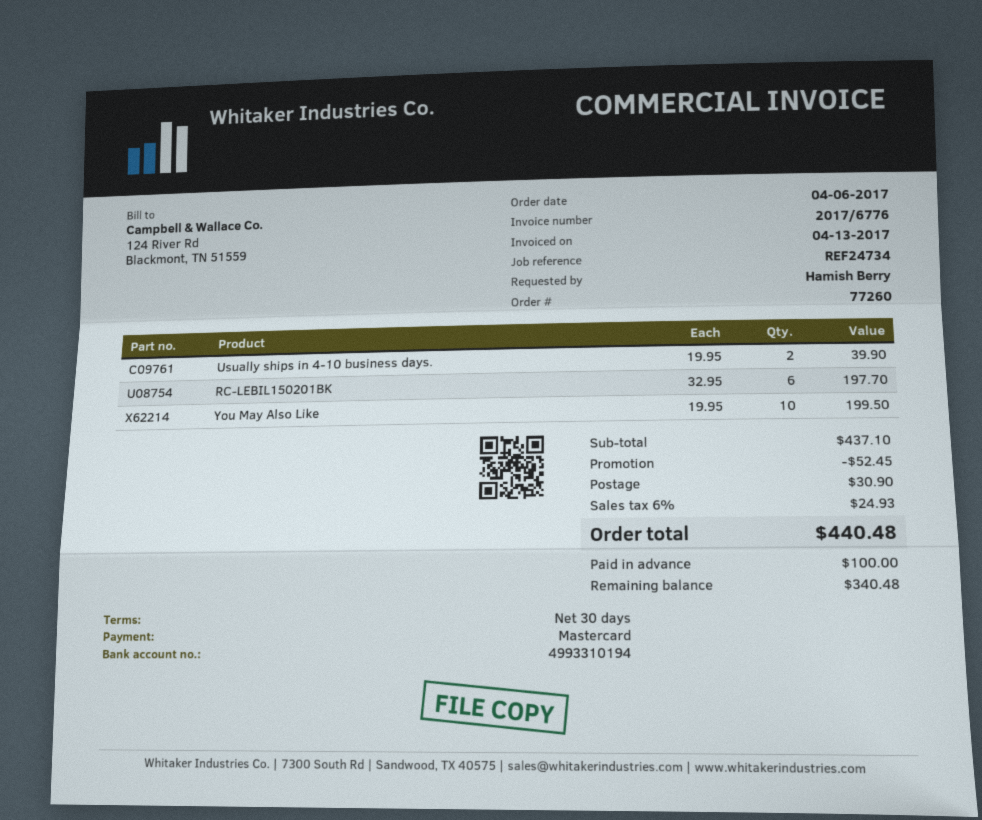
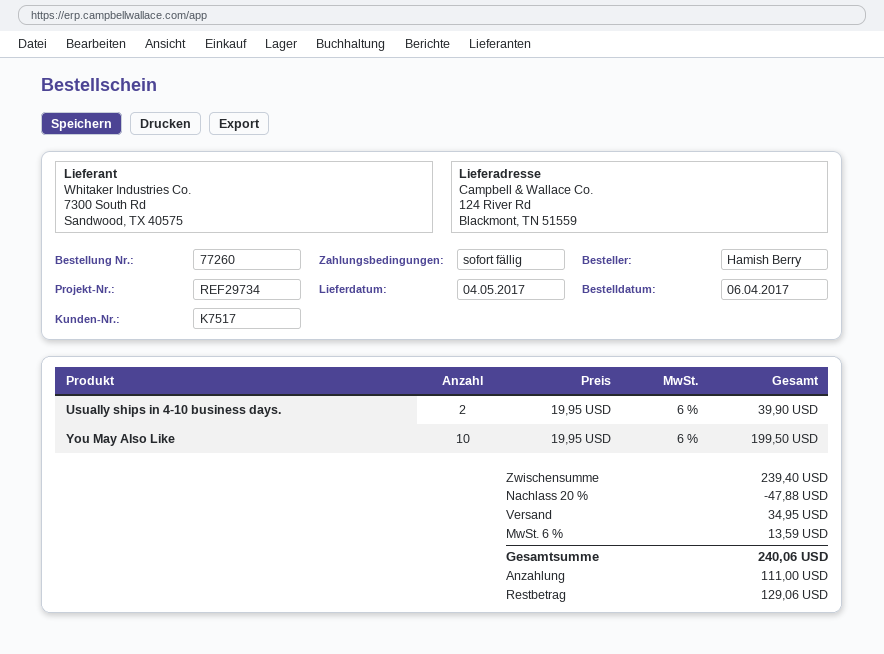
payment terms: 30 days -> on receipt
reference: REF24734 -> REF29734
RC-LEBIL150201BK: 6 x 32.95 = 197.70 -> none
subtotal: 437.10 -> 239.40
discount: 52.45 -> 47.88
shipping: 30.90 -> 34.95
tax: 6% = 24.93 -> 6% = 13.59
total: 440.48 -> 240.06
deposit: 100.00 -> 111.00
balance: 340.48 -> 129.06

